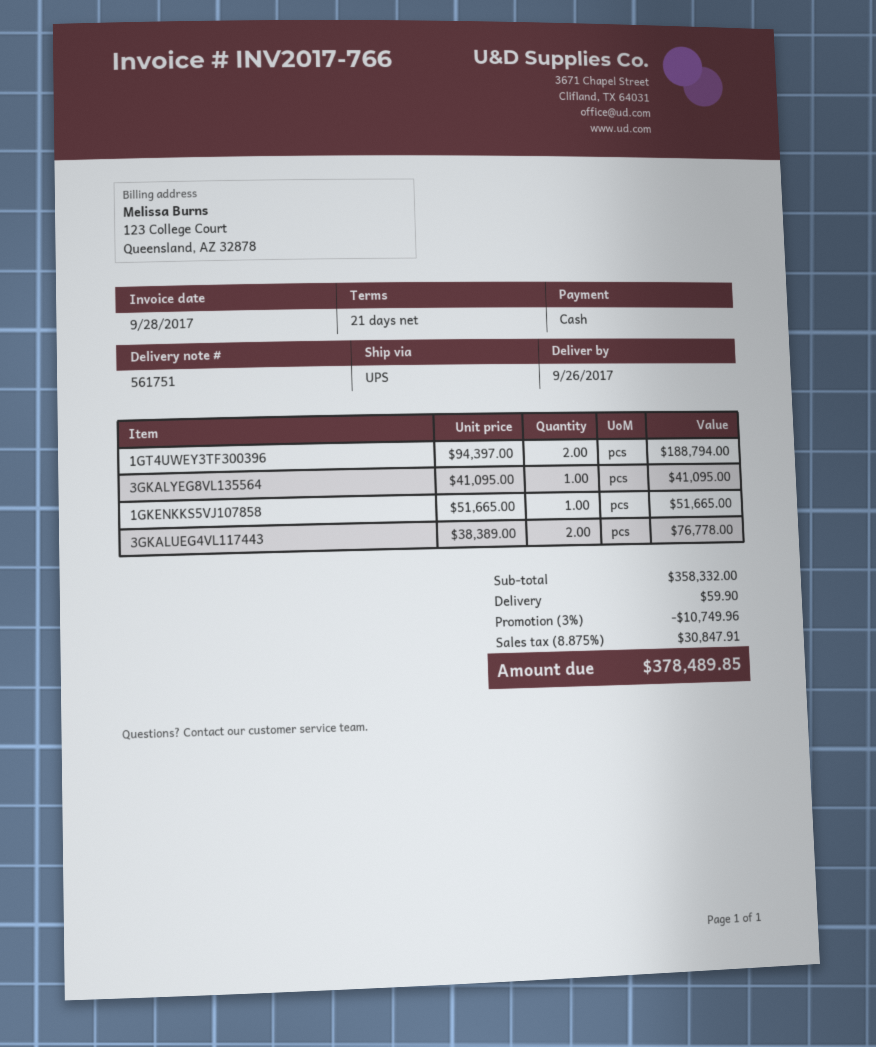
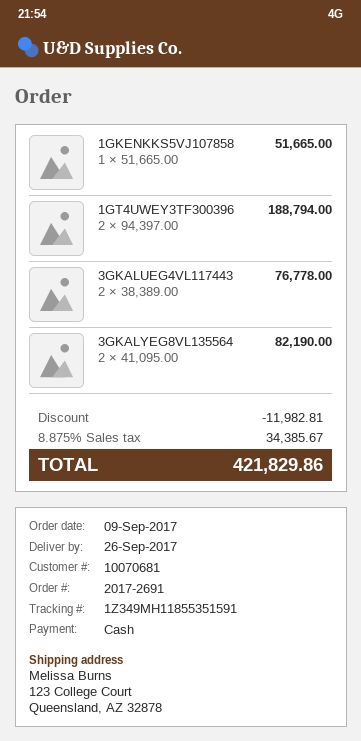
3GKALYEG8VL135564: 1 x 41095.00 = 41095.00 -> 2 x 41095.00 = 82190.00
discount: 10749.96 -> 11982.81
shipping: 59.90 -> none
tax: 8.875% = 30847.91 -> 8.875% = 34385.67
total: 378489.85 -> 421829.86

